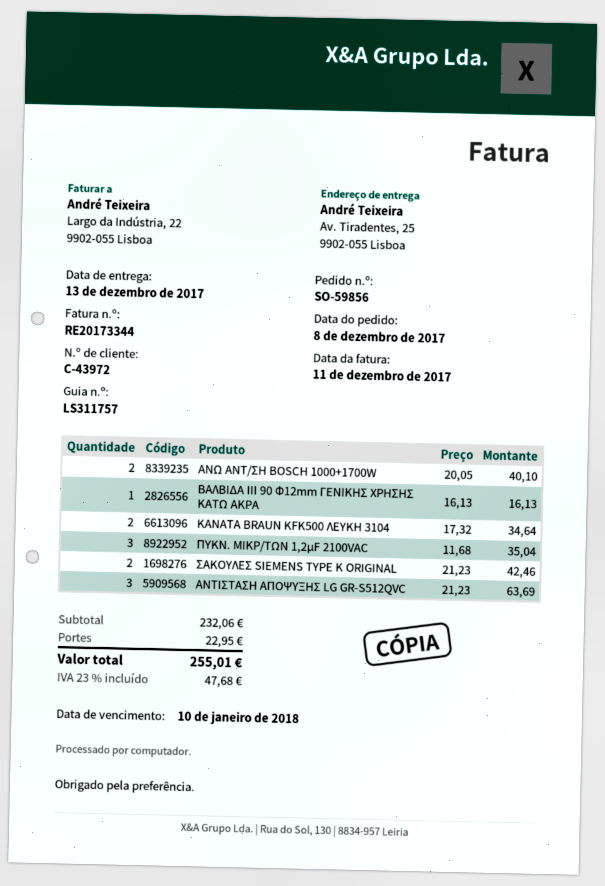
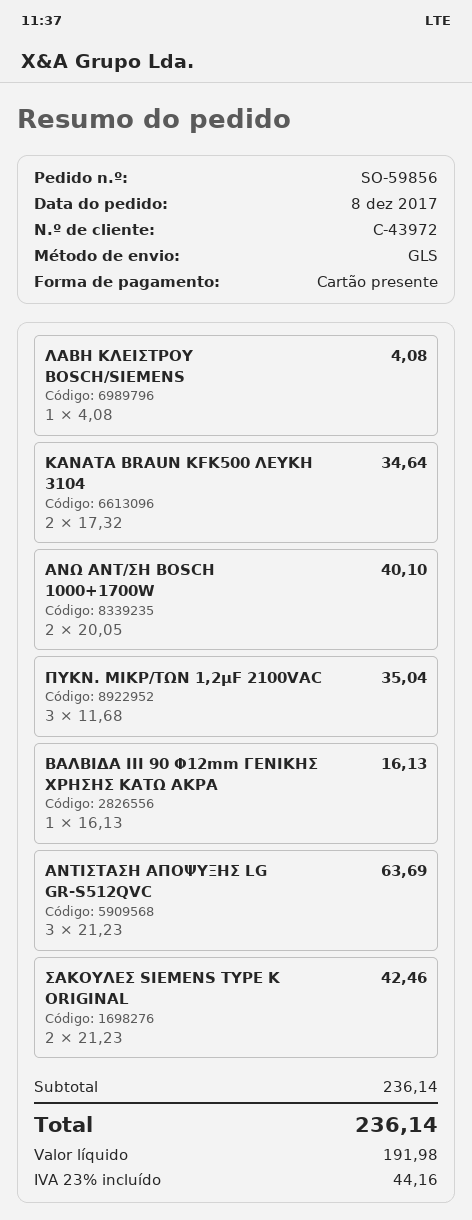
ΛΑΒΗ ΚΛΕΙΣΤΡΟΥ BOSCH/SIEMENS: none -> 1 x 4.08 = 4.08
subtotal: 232.06 -> 236.14
shipping: 22.95 -> none
tax: 23% = 47.68 -> 23% = 44.16
total: 255.01 -> 236.14

